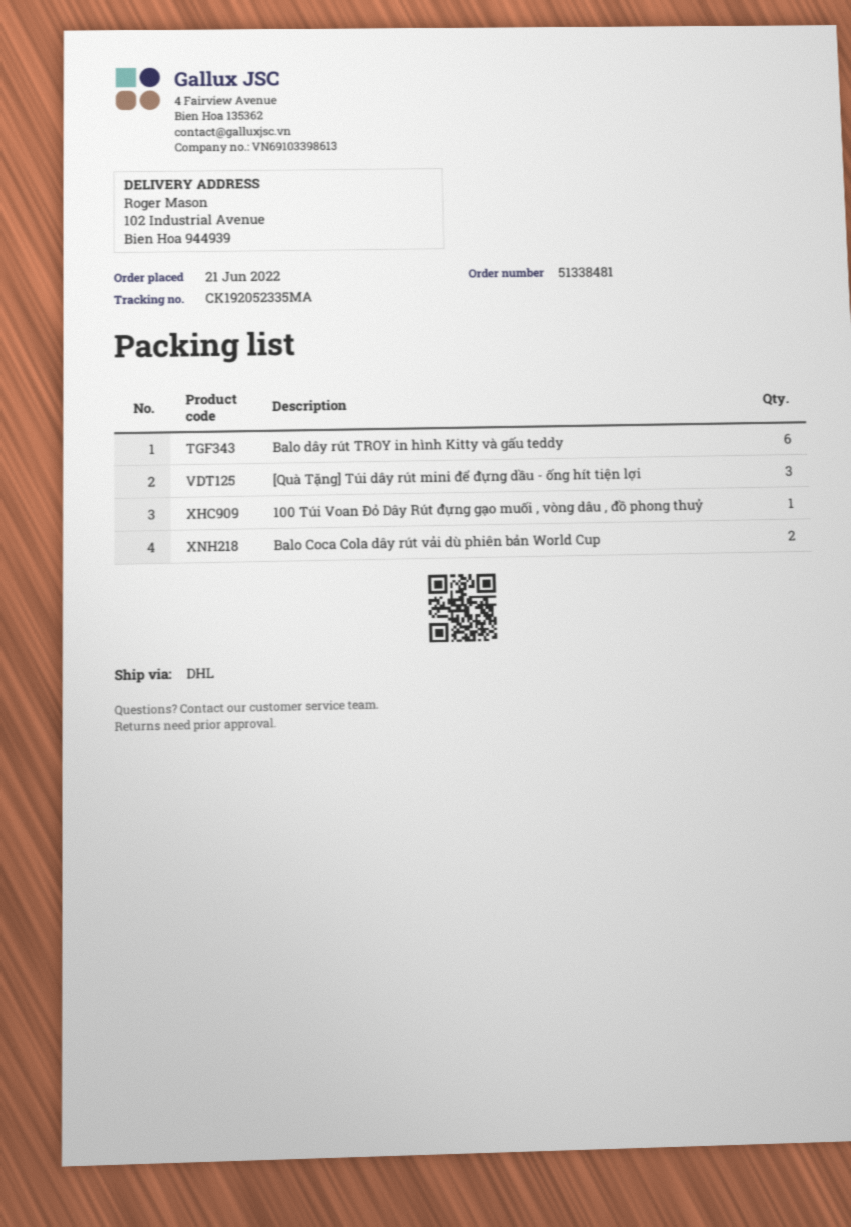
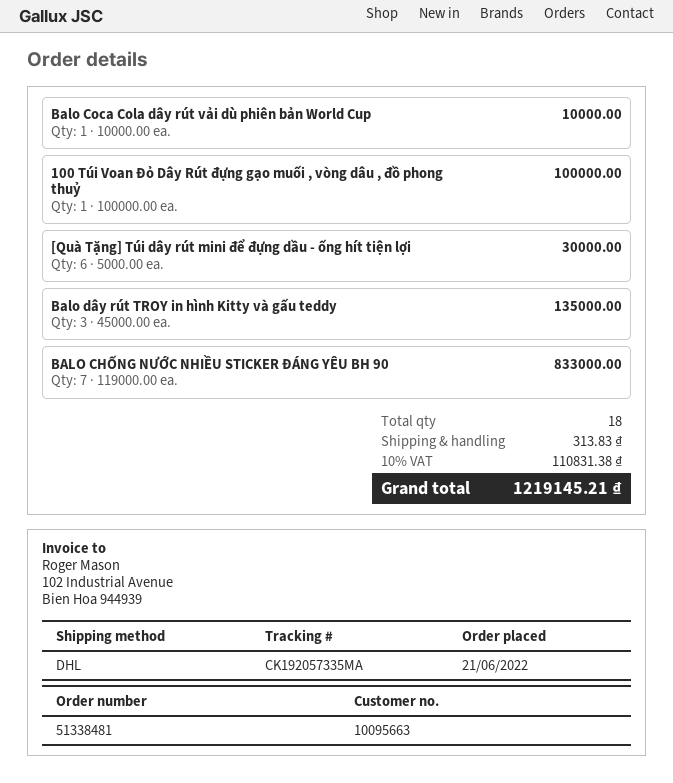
tracking number: CK192052335MA -> CK192057335MA
Balo dây rút TROY in hình Kitty và gấu teddy: 6 -> 3
[Quà Tặng] Túi dây rút mini để đựng dầu - ống hít tiện lợi: 3 -> 6
Balo Coca Cola dây rút vải dù phiên bản World Cup: 2 -> 1
BALO CHỐNG NƯỚC NHIỀU STICKER ĐÁNG YÊU BH 90: none -> 7

